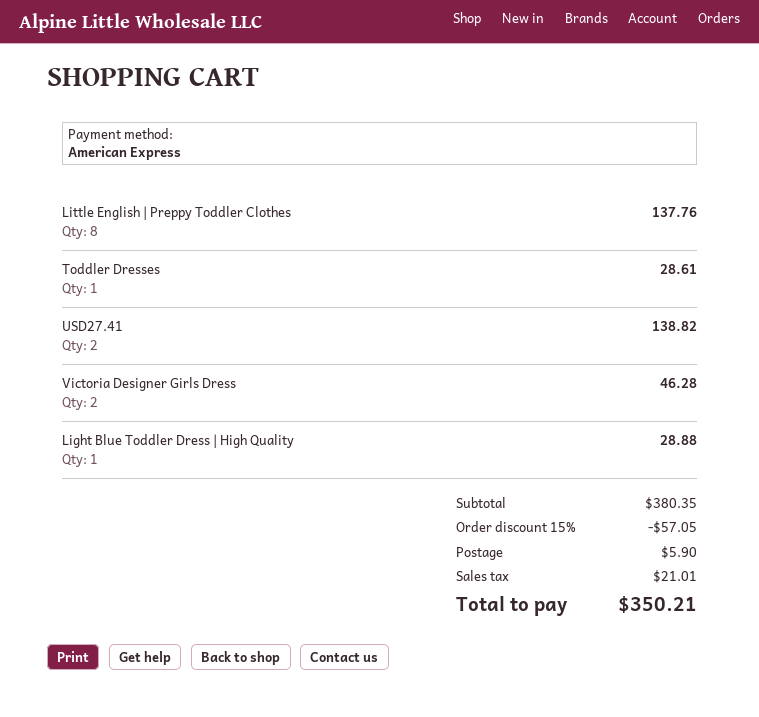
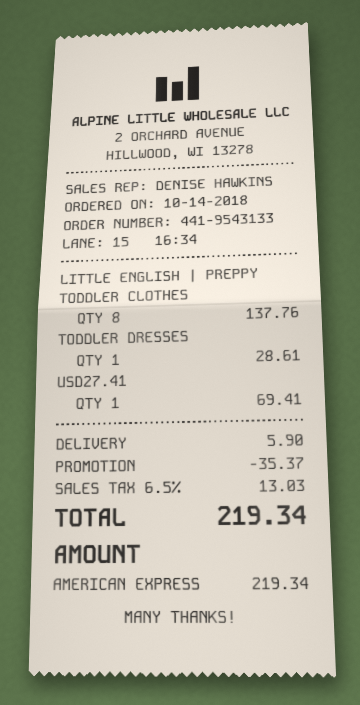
USD27.41: 2 for 138.82 -> 1 for 69.41
Victoria Designer Girls Dress: 2 for 46.28 -> none
Light Blue Toddler Dress | High Quality: 1 for 28.88 -> none
discount: 57.05 -> 35.37
tax: 21.01 -> 13.03
total: 350.21 -> 219.34

